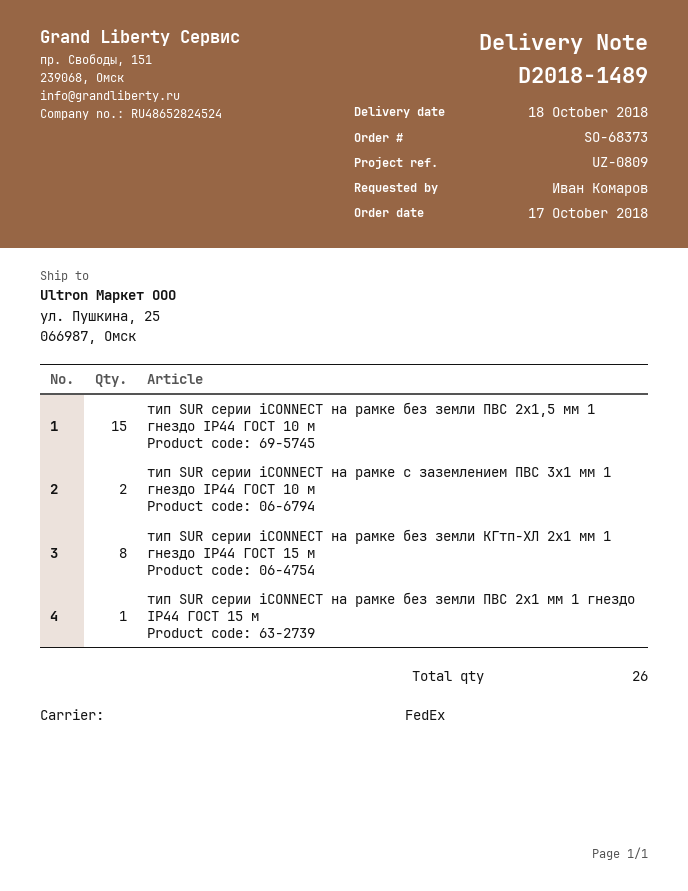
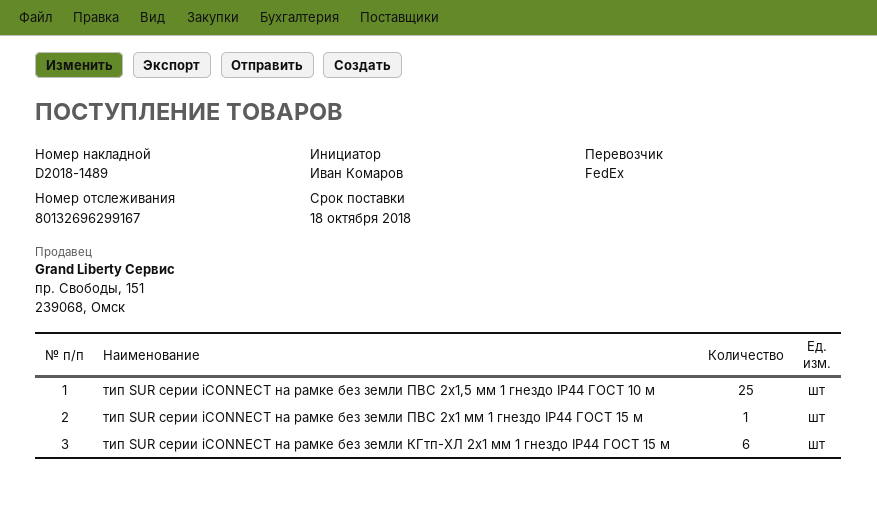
тип SUR серии iCONNECT на рамке без земли ПВС 2х1,5 мм 1 гнездо IP44 ГОСТ 10 м: 15 -> 25
тип SUR серии iCONNECT на рамке с заземлением ПВС 3х1 мм 1 гнездо IP44 ГОСТ 10 м: 2 -> none
тип SUR серии iCONNECT на рамке без земли КГтп-ХЛ 2х1 мм 1 гнездо IP44 ГОСТ 15 м: 8 -> 6

